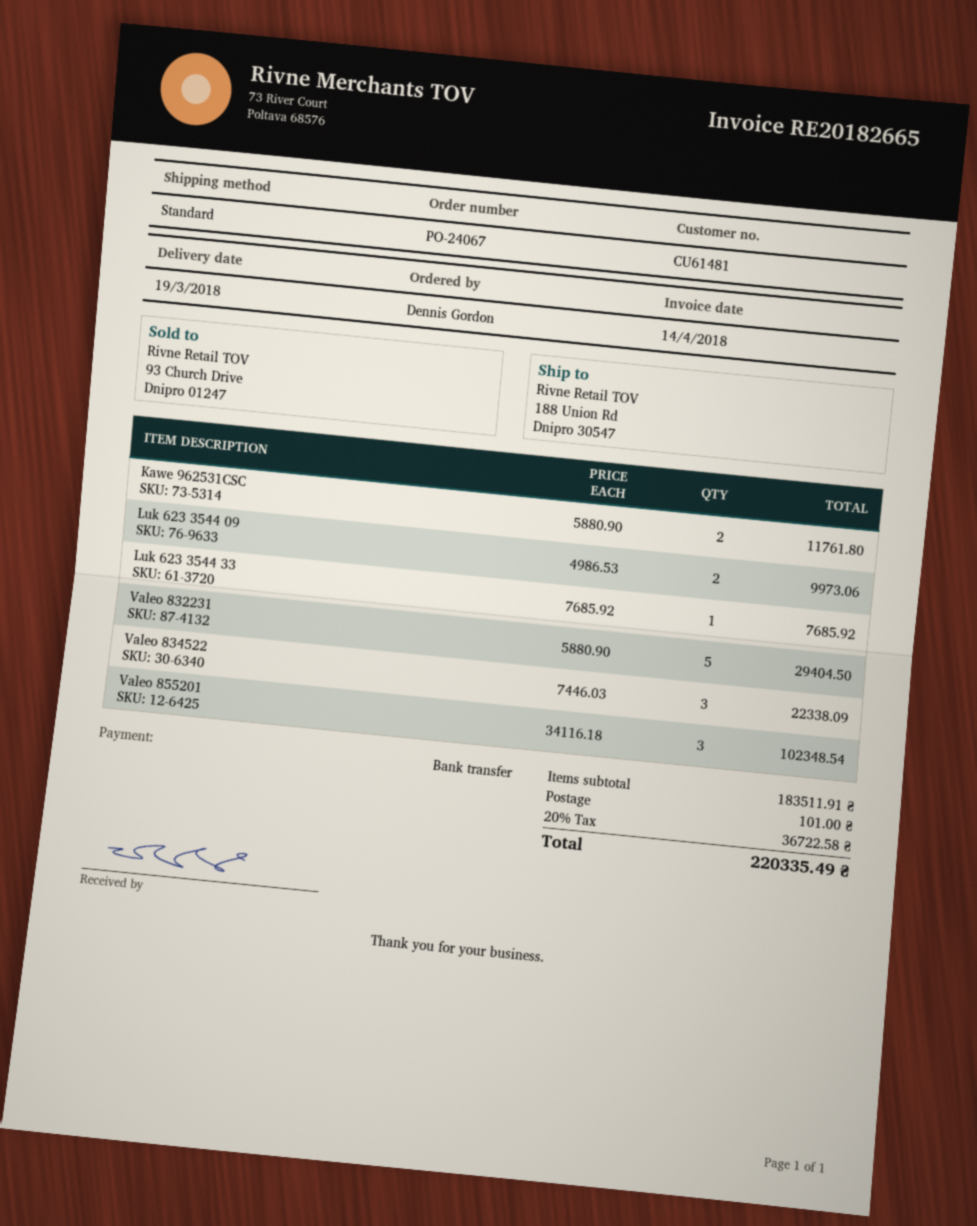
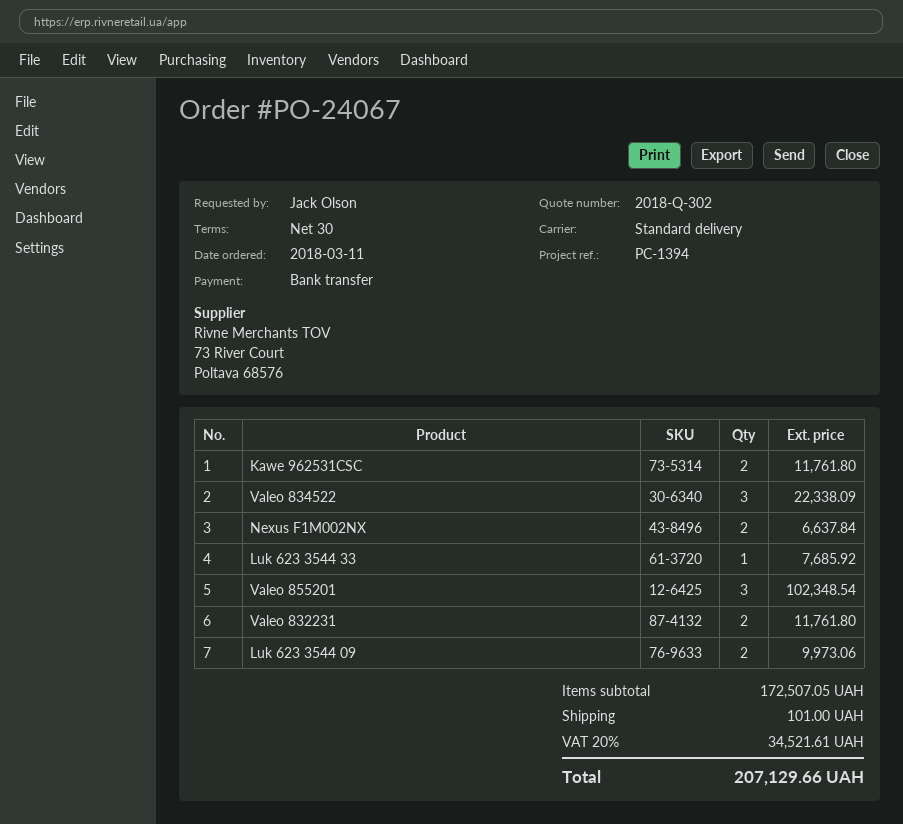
ordered by: Dennis Gordon -> Jack Olson
Valeo 832231: 5 for 29404.50 -> 2 for 11761.80
Nexus F1M002NX: none -> 2 for 6637.84
subtotal: 183511.91 -> 172507.05
tax: 20% = 36722.58 -> 20% = 34521.61
total: 220335.49 -> 207129.66

